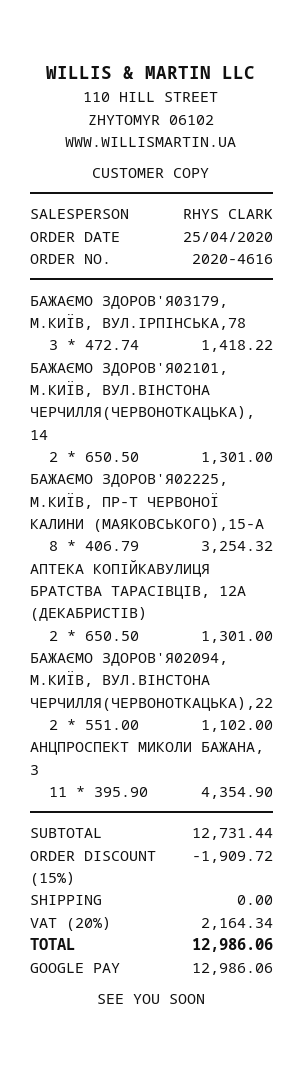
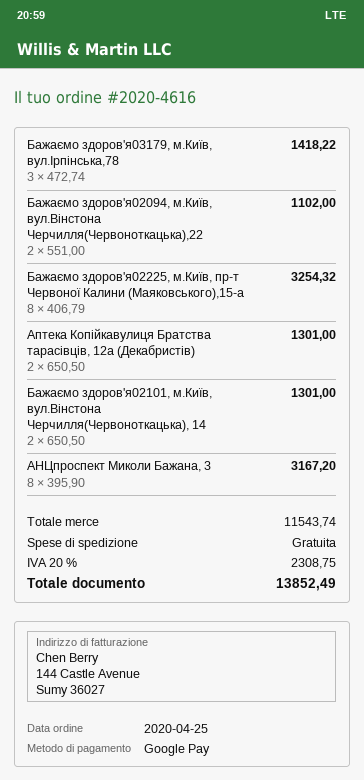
АНЦПРОСПЕКТ МИКОЛИ БАЖАНА, 3: 11 x 395.90 = 4354.90 -> 8 x 395.90 = 3167.20
subtotal: 12731.44 -> 11543.74
discount: 15% = 1909.72 -> none
tax: 20% = 2164.34 -> 20% = 2308.75
total: 12986.06 -> 13852.49

